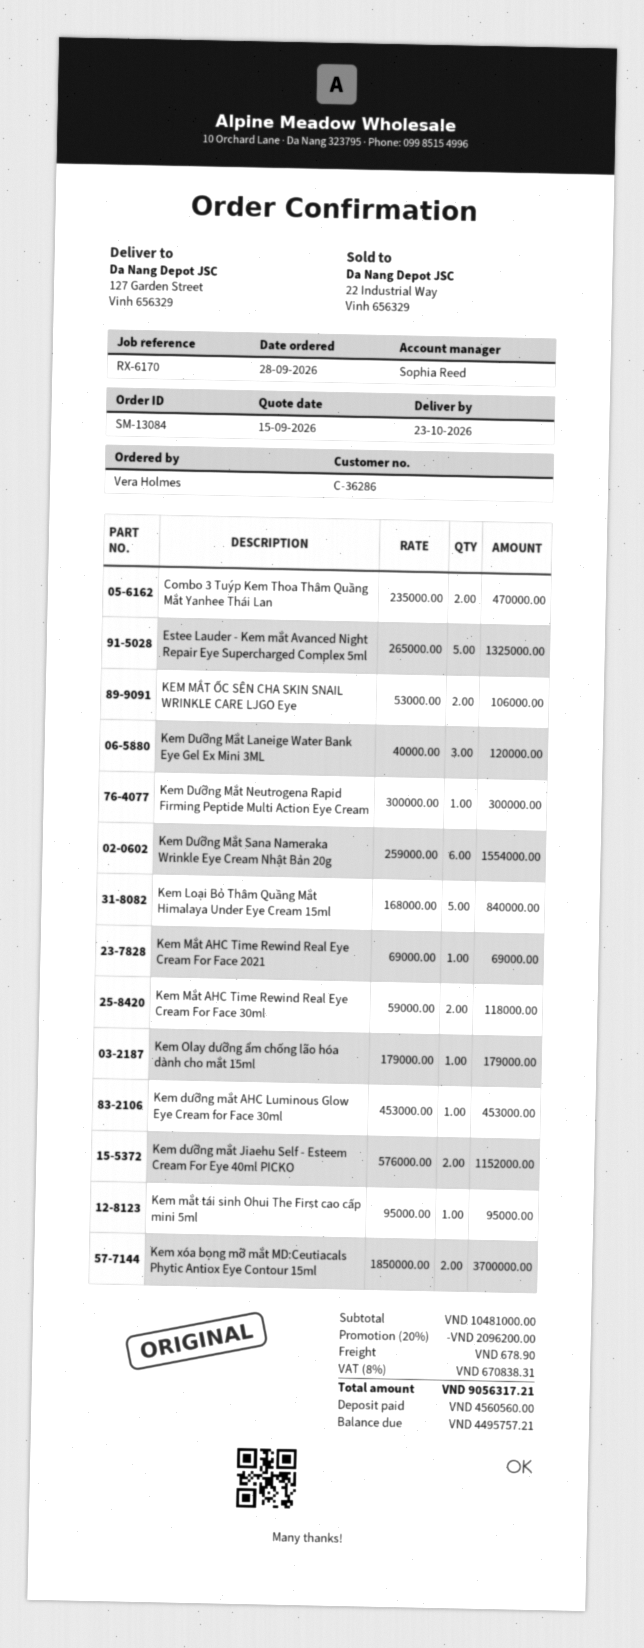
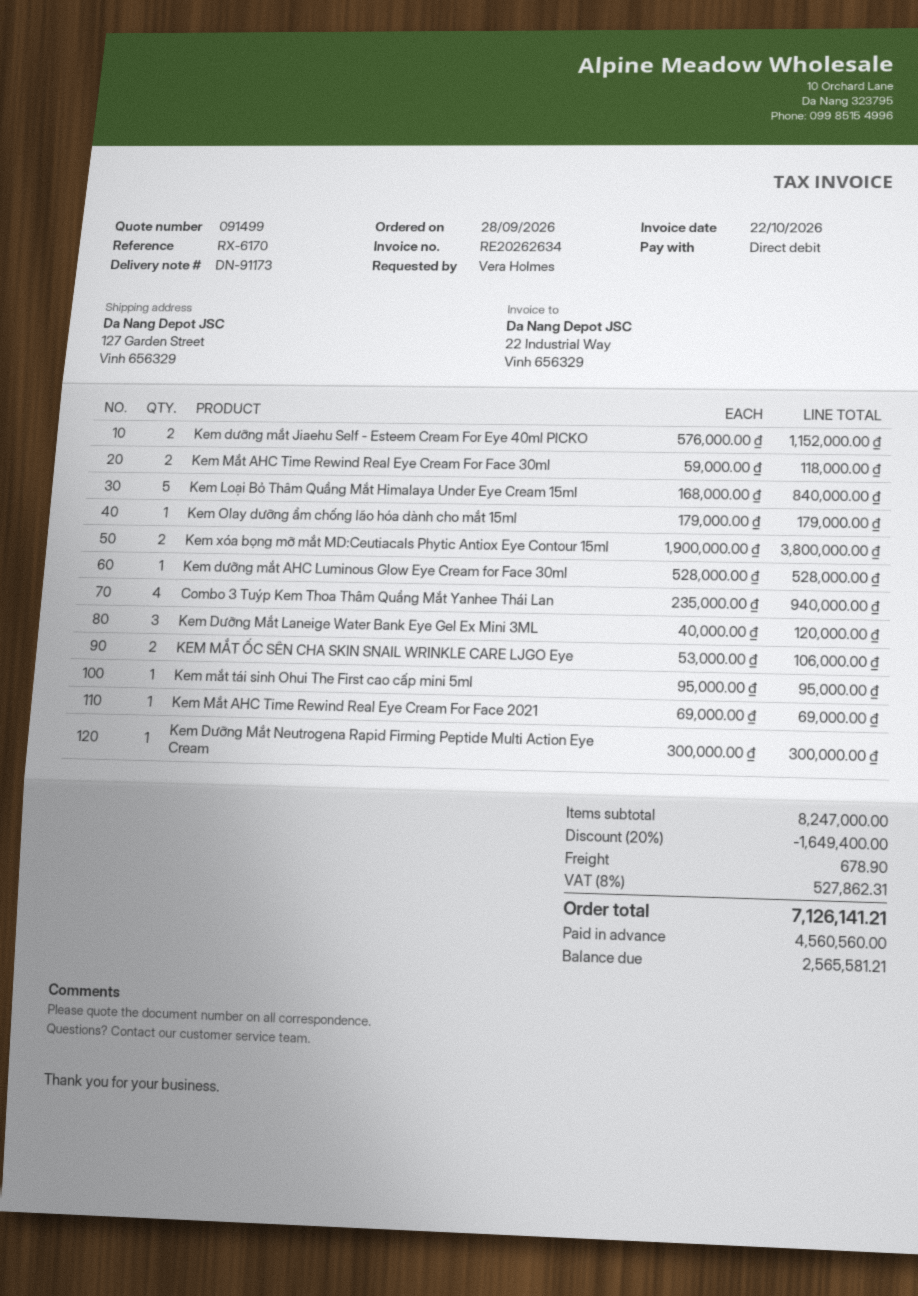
Combo 3 Tuýp Kem Thoa Thâm Quầng Mắt Yanhee Thái Lan: 2 x 235000.00 = 470000.00 -> 4 x 235000.00 = 940000.00
Estee Lauder - Kem mắt Avanced Night Repair Eye Supercharged Complex 5ml: 5 x 265000.00 = 1325000.00 -> none
Kem Dưỡng Mắt Sana Nameraka Wrinkle Eye Cream Nhật Bản 20g: 6 x 259000.00 = 1554000.00 -> none
Kem dưỡng mắt AHC Luminous Glow Eye Cream for Face 30ml: 1 x 453000.00 = 453000.00 -> 1 x 528000.00 = 528000.00
Kem xóa bọng mỡ mắt MD:Ceutiacals Phytic Antiox Eye Contour 15ml: 2 x 1850000.00 = 3700000.00 -> 2 x 1900000.00 = 3800000.00
subtotal: 10481000.00 -> 8247000.00
discount: 20% = 2096200.00 -> 20% = 1649400.00
tax: 8% = 670838.31 -> 8% = 527862.31
total: 9056317.21 -> 7126141.21
balance: 4495757.21 -> 2565581.21

